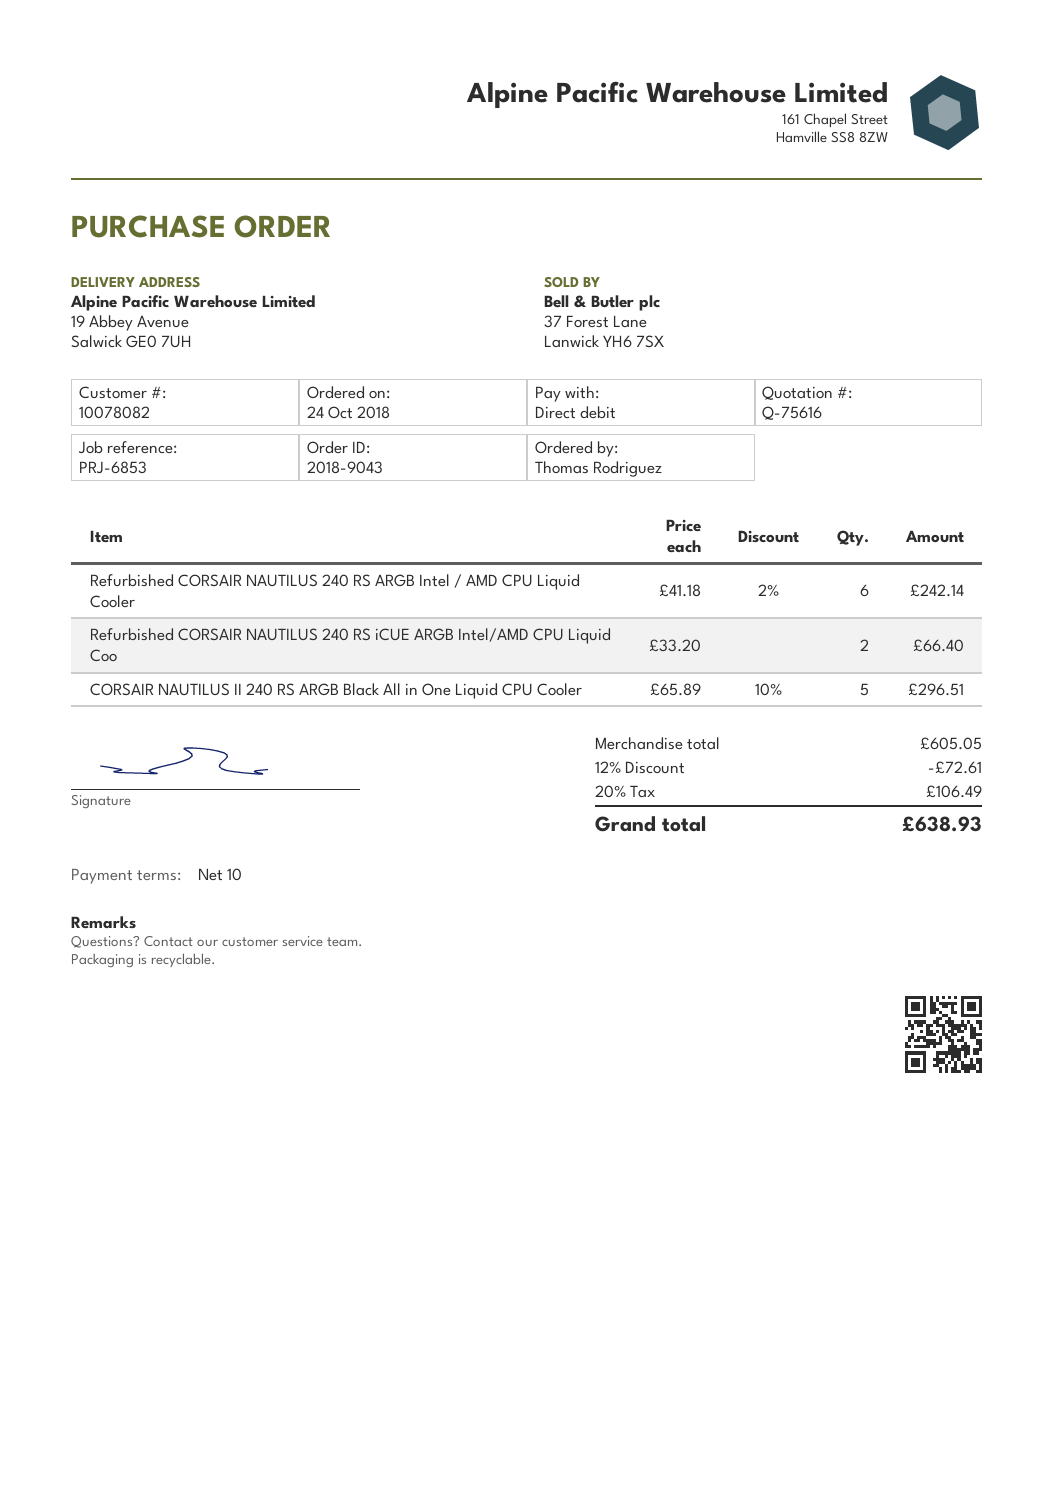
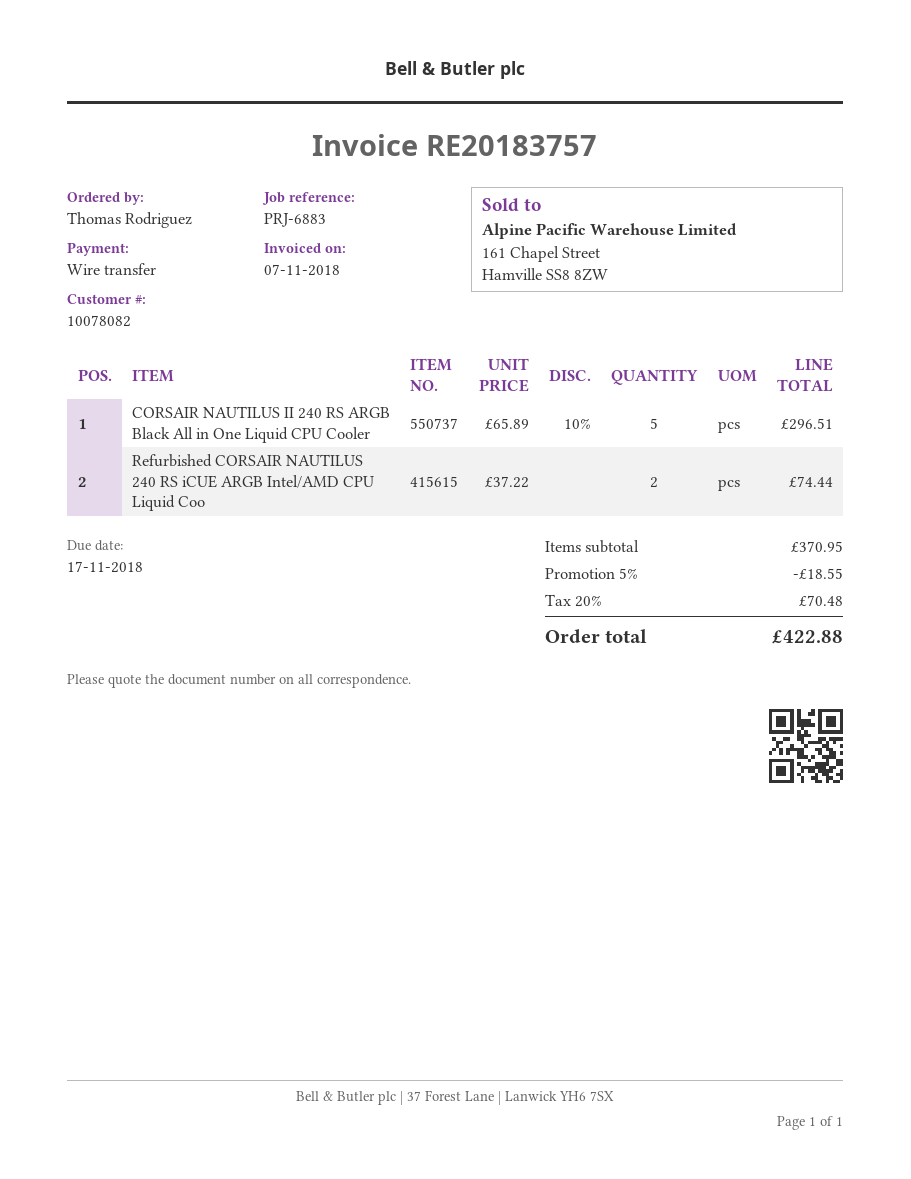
reference: PRJ-6853 -> PRJ-6883
payment method: direct debit -> bank transfer
Refurbished CORSAIR NAUTILUS 240 RS ARGB Intel / AMD CPU Liquid Cooler: 6 x 41.18 - 2% = 242.14 -> none
Refurbished CORSAIR NAUTILUS 240 RS iCUE ARGB Intel/AMD CPU Liquid Coo: 2 x 33.20 = 66.40 -> 2 x 37.22 = 74.44
subtotal: 605.05 -> 370.95
discount: 12% = 72.61 -> 5% = 18.55
tax: 20% = 106.49 -> 20% = 70.48
total: 638.93 -> 422.88

